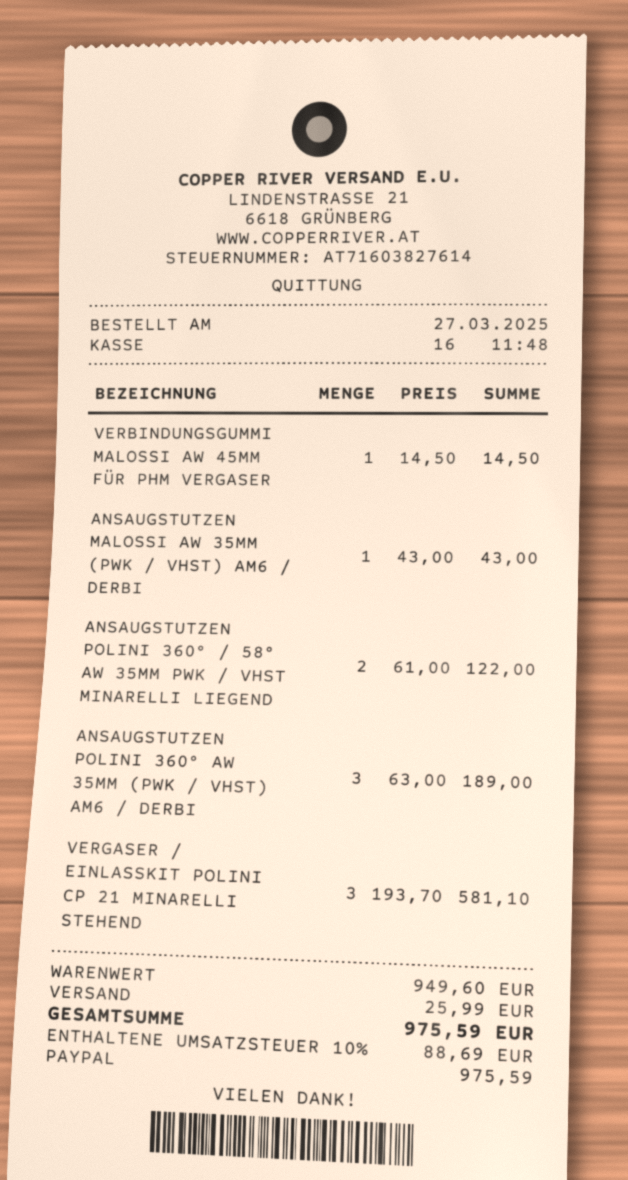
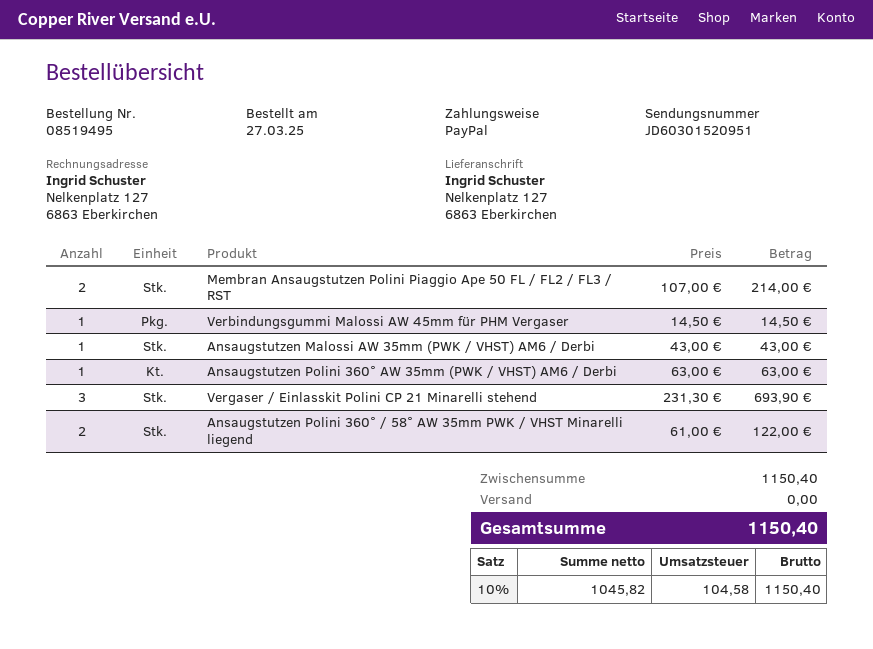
ANSAUGSTUTZEN POLINI 360° AW 35MM (PWK / VHST) AM6 / DERBI: 3 x 63.00 = 189.00 -> 1 x 63.00 = 63.00
VERGASER / EINLASSKIT POLINI CP 21 MINARELLI STEHEND: 3 x 193.70 = 581.10 -> 3 x 231.30 = 693.90
Membran Ansaugstutzen Polini Piaggio Ape 50 FL / FL2 / FL3 / RST: none -> 2 x 107.00 = 214.00
subtotal: 949.60 -> 1150.40
shipping: 25.99 -> 0.00
tax: 10% = 88.69 -> 10% = 104.58
total: 975.59 -> 1150.40

